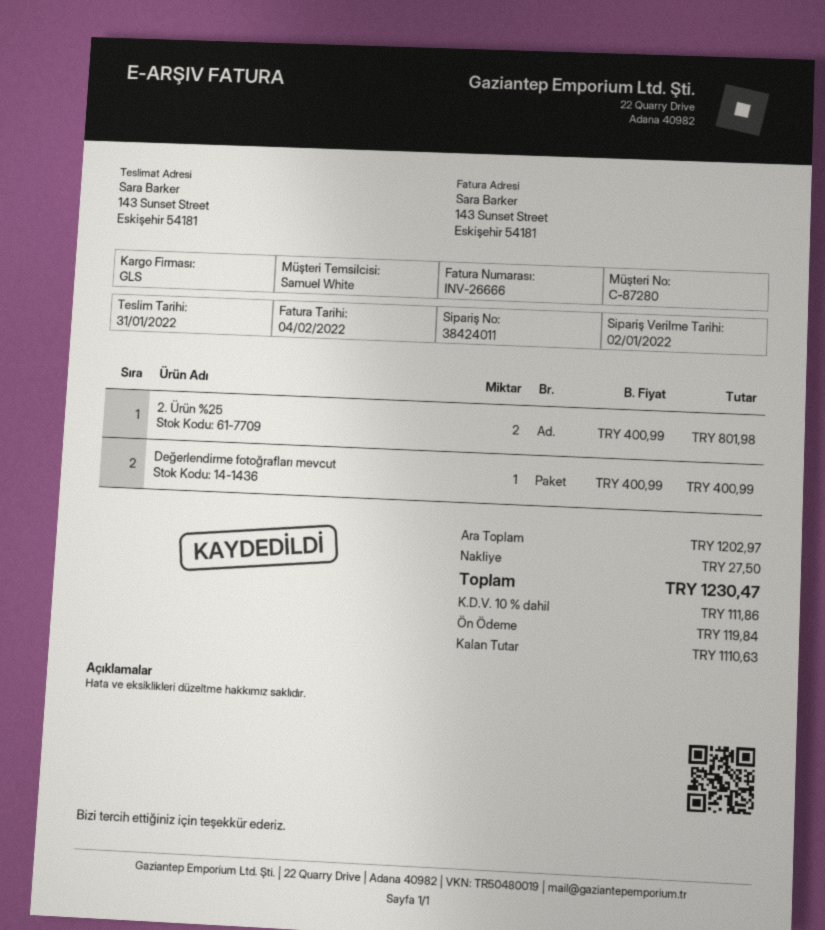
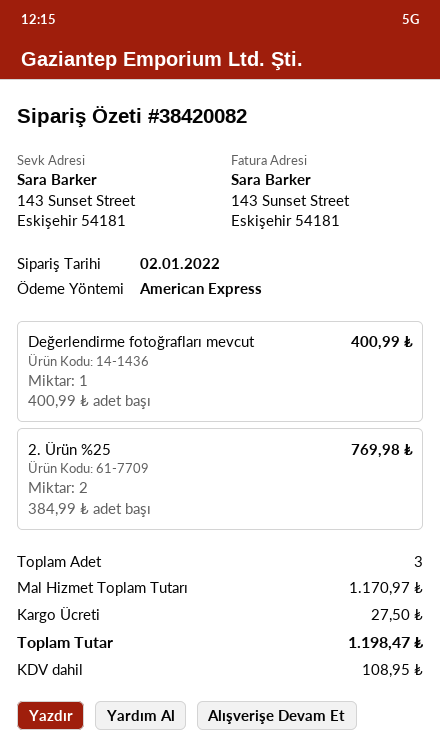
order number: 38424011 -> 38420082
2. Ürün %25: 2 x 400.99 = 801.98 -> 2 x 384.99 = 769.98
subtotal: 1202.97 -> 1170.97
tax: 111.86 -> 108.95
total: 1230.47 -> 1198.47

